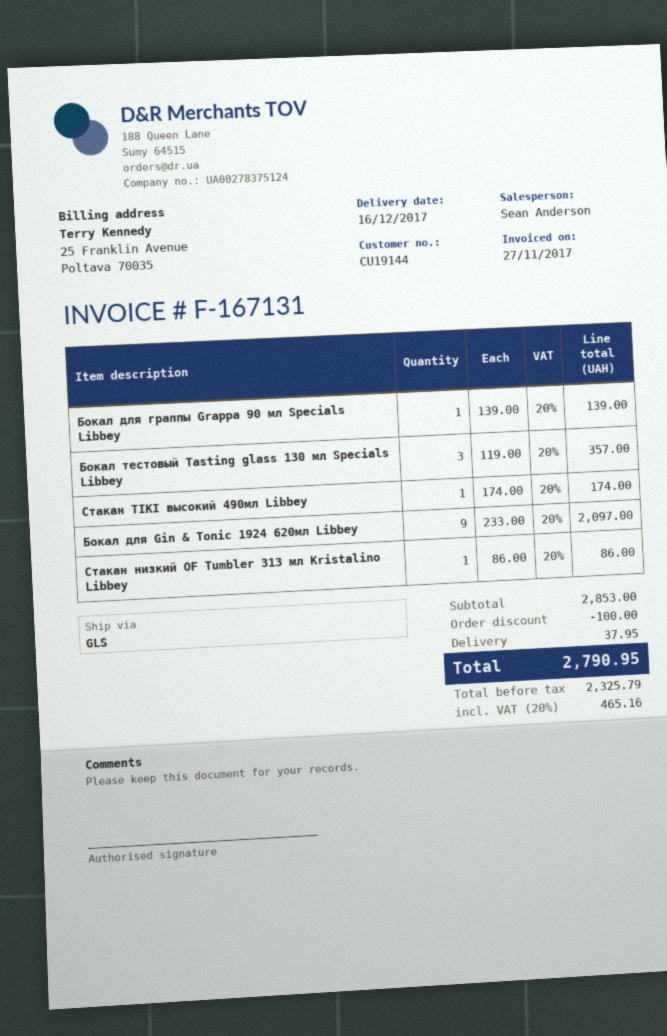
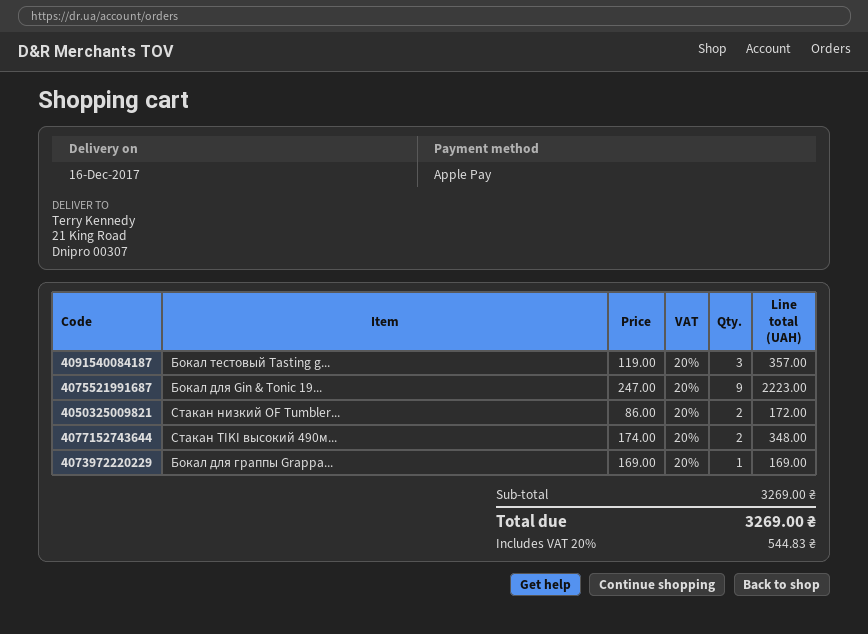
Бокал для граппы Grappa 90 мл Specials Libbey: 1 x 139.00 = 139.00 -> 1 x 169.00 = 169.00
Стакан TIKI высокий 490мл Libbey: 1 x 174.00 = 174.00 -> 2 x 174.00 = 348.00
Бокал для Gin & Tonic 1924 620мл Libbey: 9 x 233.00 = 2097.00 -> 9 x 247.00 = 2223.00
Стакан низкий OF Tumbler 313 мл Kristalino Libbey: 1 x 86.00 = 86.00 -> 2 x 86.00 = 172.00
subtotal: 2853.00 -> 3269.00
discount: 100.00 -> none
shipping: 37.95 -> none
tax: 20% = 465.16 -> 20% = 544.83
total: 2790.95 -> 3269.00

